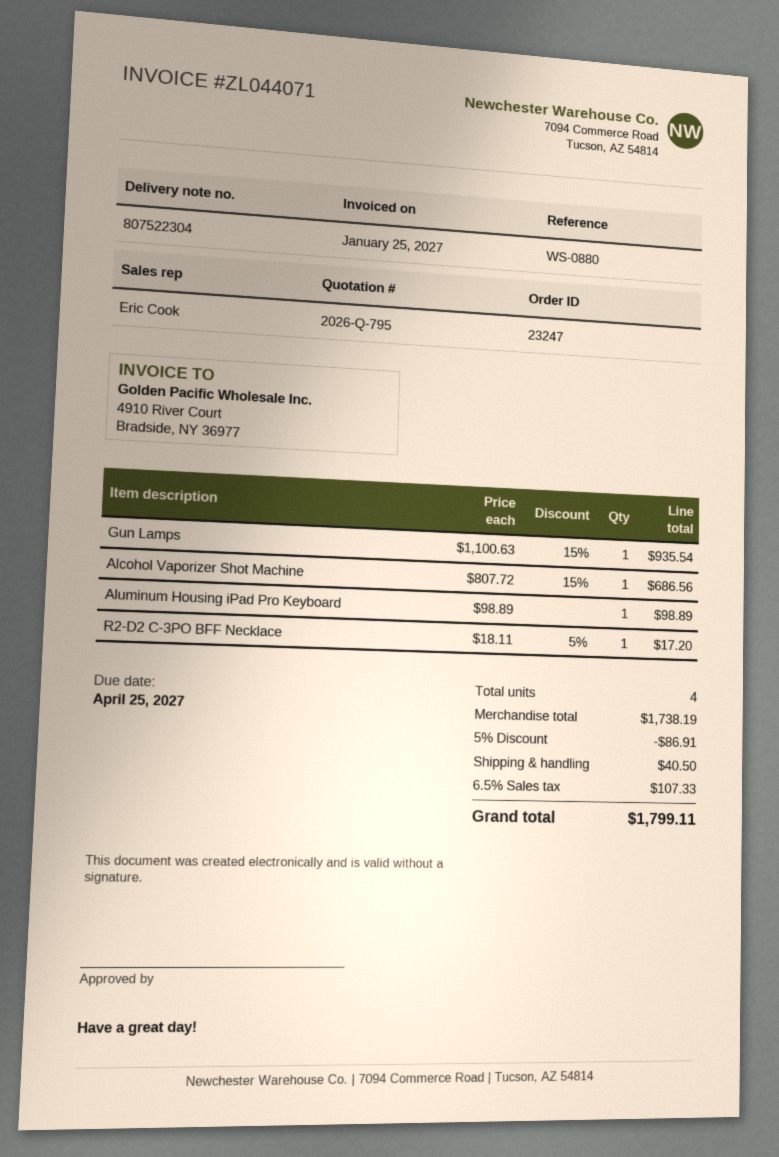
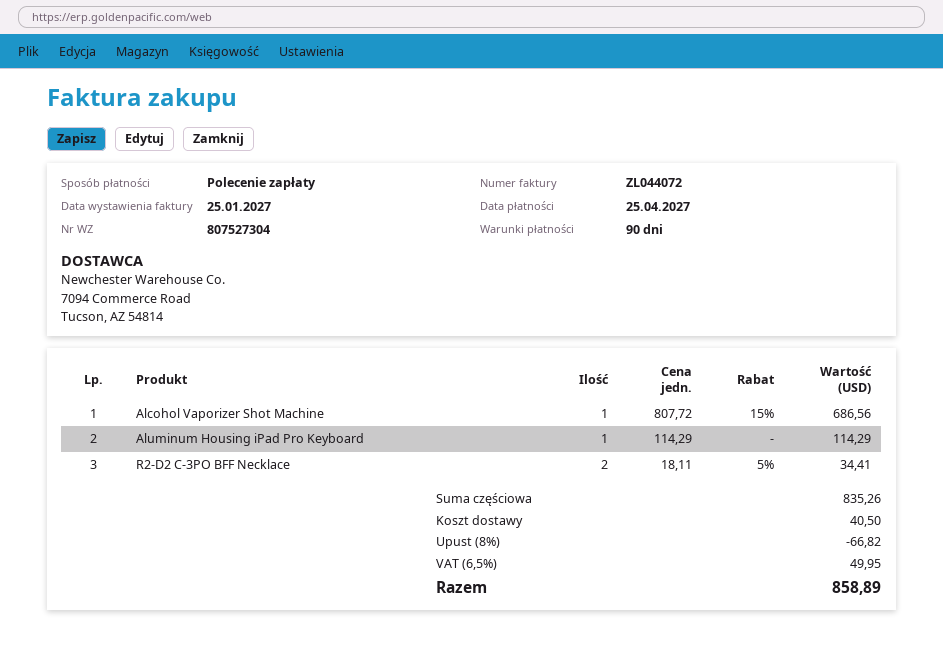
delivery note number: 807522304 -> 807527304
invoice number: ZL044071 -> ZL044072
Gun Lamps: 1 x 1100.63 - 15% = 935.54 -> none
Aluminum Housing iPad Pro Keyboard: 1 x 98.89 = 98.89 -> 1 x 114.29 = 114.29
R2-D2 C-3PO BFF Necklace: 1 x 18.11 - 5% = 17.20 -> 2 x 18.11 - 5% = 34.41
subtotal: 1738.19 -> 835.26
discount: 5% = 86.91 -> 8% = 66.82
tax: 6.5% = 107.33 -> 6.5% = 49.95
total: 1799.11 -> 858.89

